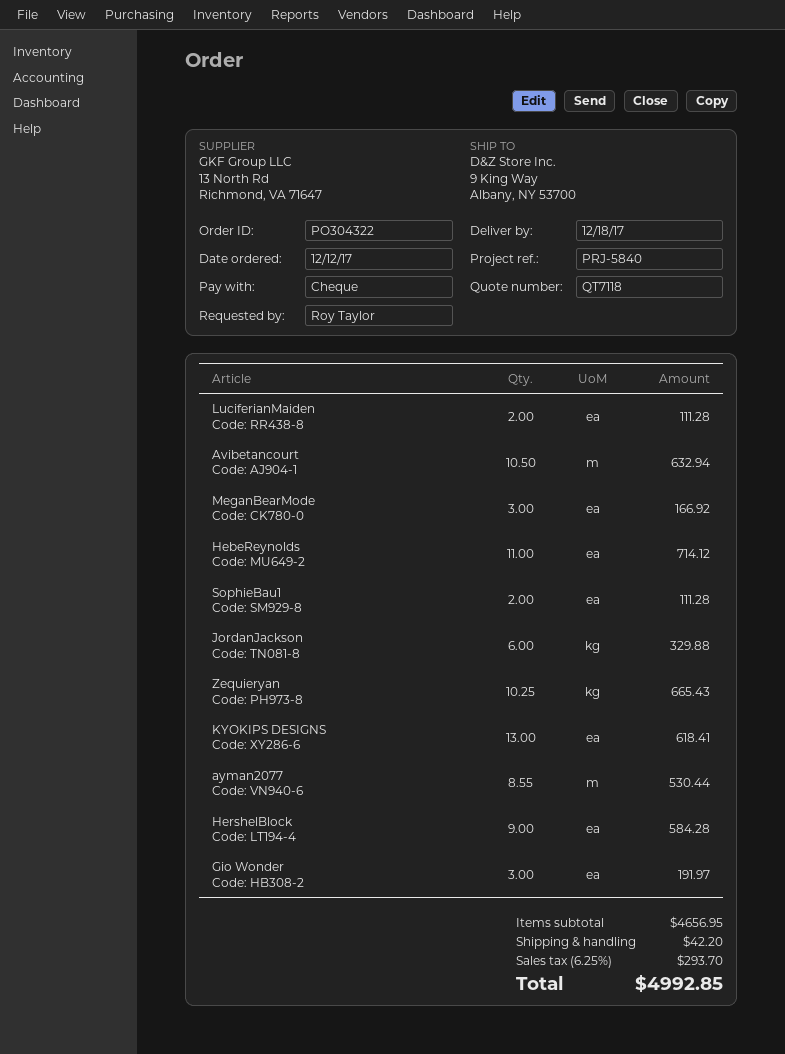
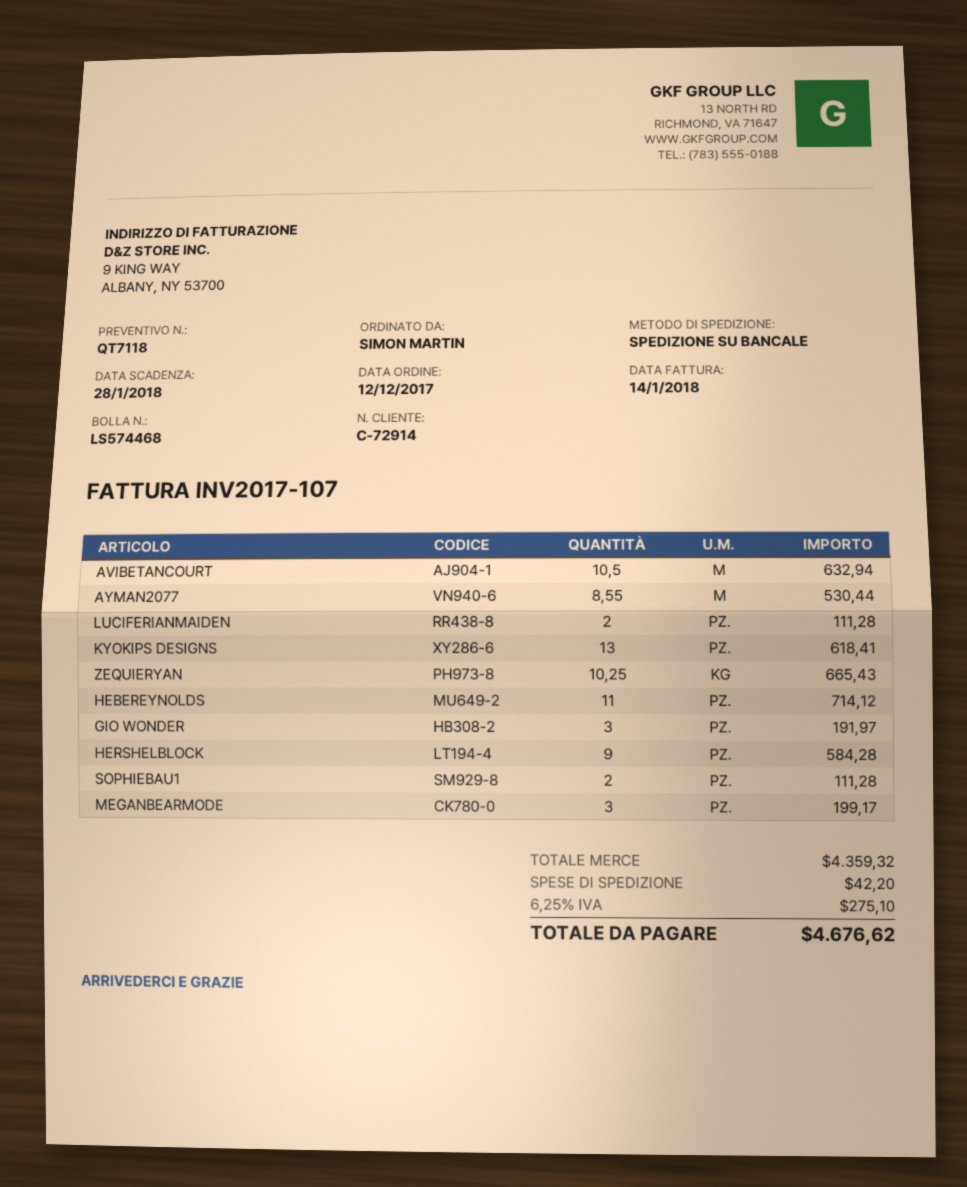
ordered by: Roy Taylor -> SIMON MARTIN
MeganBearMode: 3 for 166.92 -> 3 for 199.17
JordanJackson: 6 for 329.88 -> none
subtotal: 4656.95 -> 4359.32
tax: 6.25% = 293.70 -> 6.25% = 275.10
total: 4992.85 -> 4676.62

